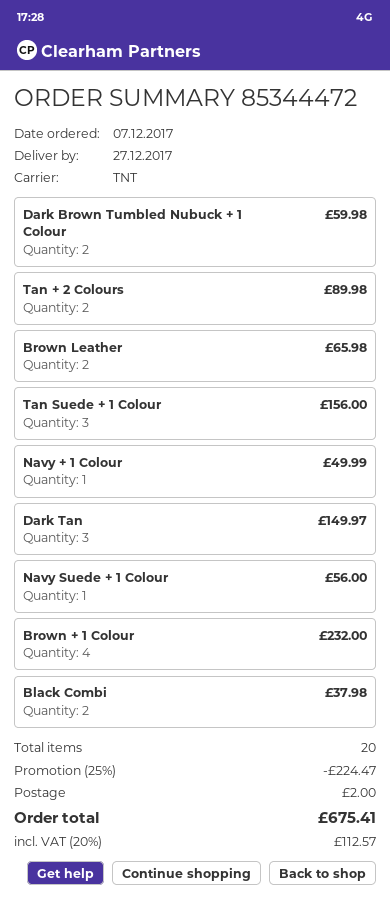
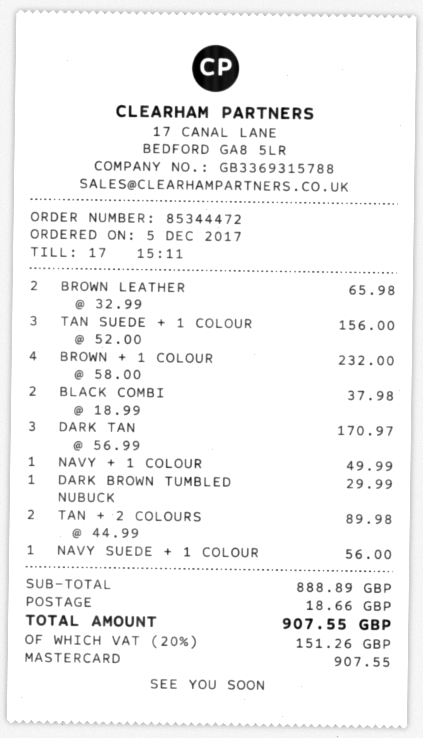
order date: 2017-12-07 -> 2017-12-05
Dark Brown Tumbled Nubuck + 1 Colour: 2 for 59.98 -> 1 for 29.99
Dark Tan: 3 for 149.97 -> 3 for 170.97
discount: 25% = 224.47 -> none
shipping: 2.00 -> 18.66
tax: 20% = 112.57 -> 20% = 151.26
total: 675.41 -> 907.55

